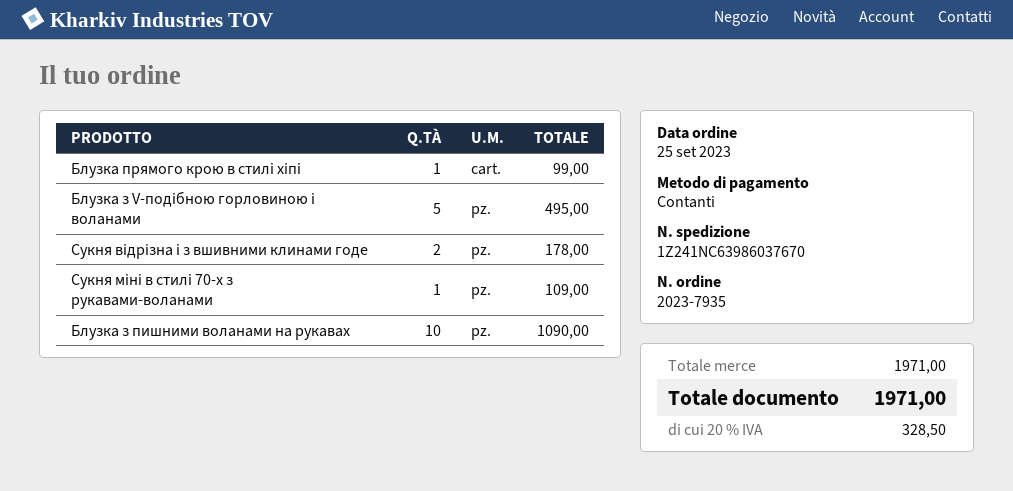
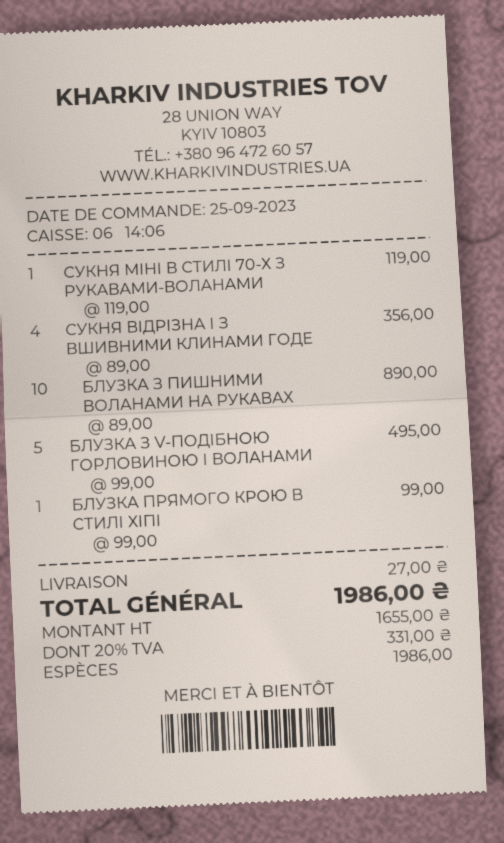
Сукня відрізна і з вшивними клинами годе: 2 for 178.00 -> 4 for 356.00
Сукня міні в стилі 70-х з рукавами-воланами: 1 for 109.00 -> 1 for 119.00
Блузка з пишними воланами на рукавах: 10 for 1090.00 -> 10 for 890.00
shipping: none -> 27.00
tax: 20% = 328.50 -> 20% = 331.00
total: 1971.00 -> 1986.00

